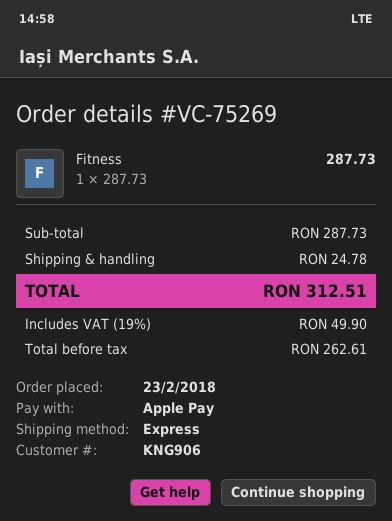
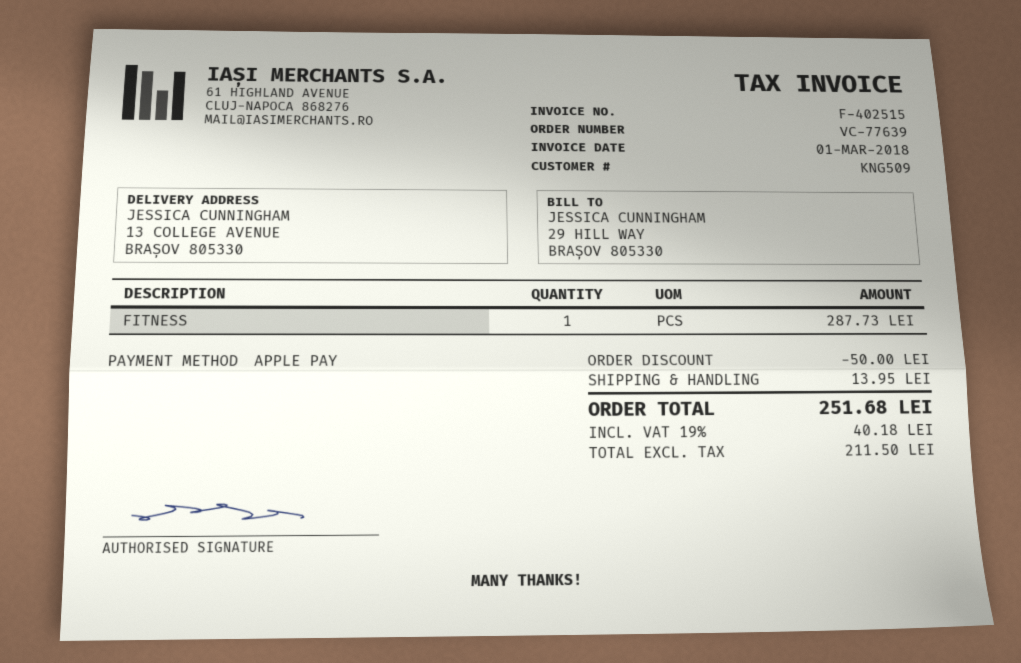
order number: VC-75269 -> VC-77639
customer number: KNG906 -> KNG509
discount: none -> 50.00
shipping: 24.78 -> 13.95
net: 262.61 -> 211.50
tax: 19% = 49.90 -> 19% = 40.18
total: 312.51 -> 251.68

